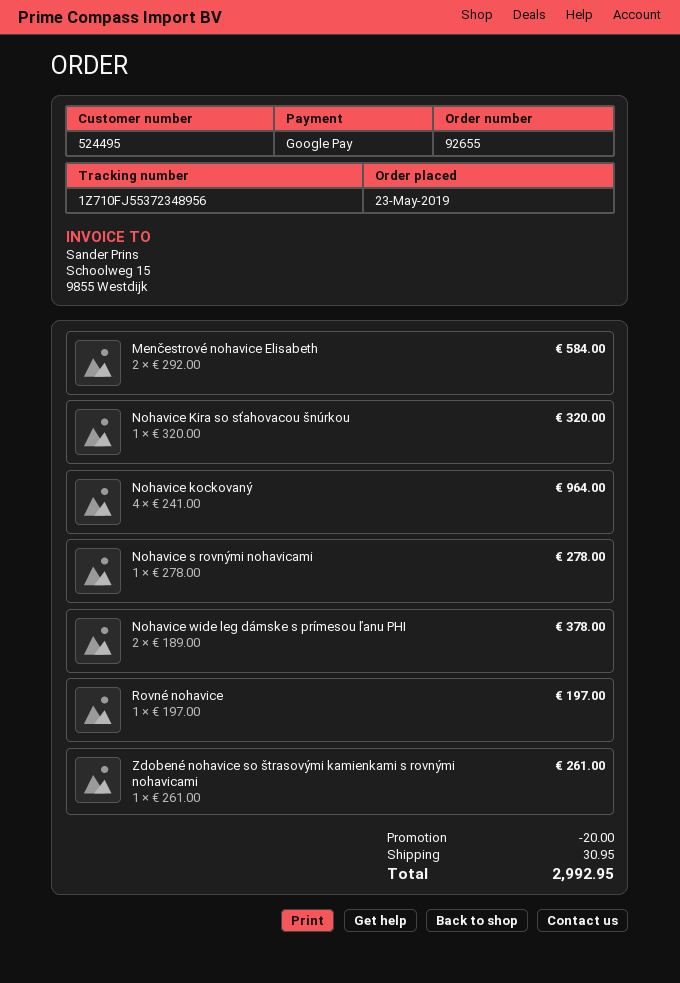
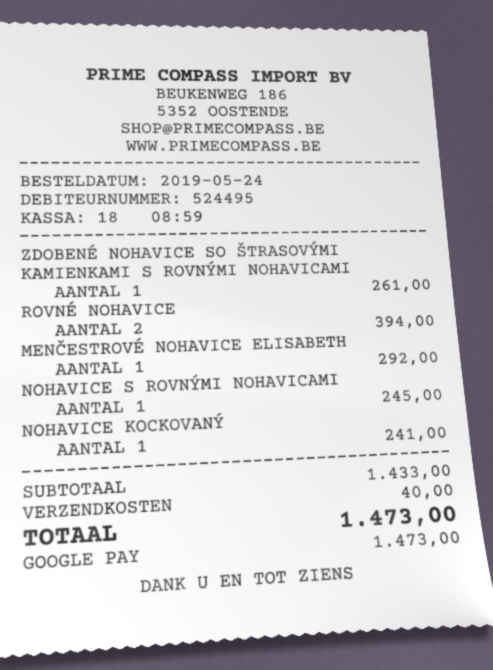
order date: 2019-05-23 -> 2019-05-24
Menčestrové nohavice Elisabeth: 2 for 584.00 -> 1 for 292.00
Nohavice Kira so sťahovacou šnúrkou: 1 for 320.00 -> none
Nohavice kockovaný: 4 for 964.00 -> 1 for 241.00
Nohavice s rovnými nohavicami: 1 for 278.00 -> 1 for 245.00
Nohavice wide leg dámske s prímesou ľanu PHI: 2 for 378.00 -> none
Rovné nohavice: 1 for 197.00 -> 2 for 394.00
discount: 20.00 -> none
shipping: 30.95 -> 40.00
total: 2992.95 -> 1473.00

